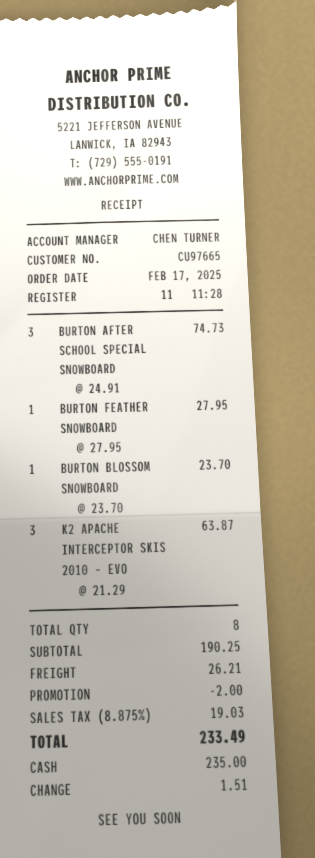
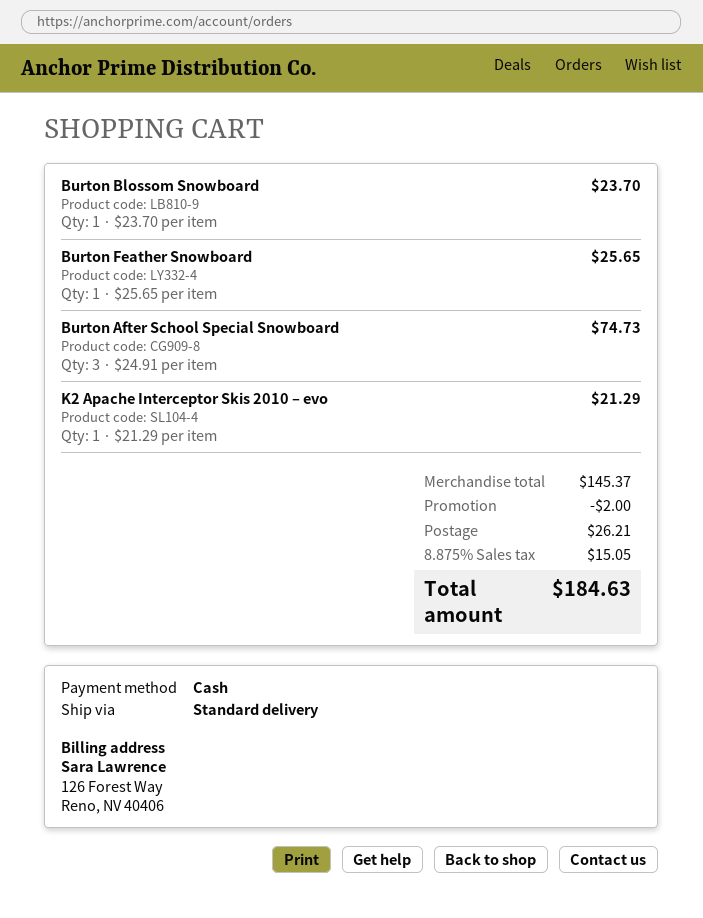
BURTON FEATHER SNOWBOARD: 1 x 27.95 = 27.95 -> 1 x 25.65 = 25.65
K2 APACHE INTERCEPTOR SKIS 2010 – EVO: 3 x 21.29 = 63.87 -> 1 x 21.29 = 21.29
subtotal: 190.25 -> 145.37
tax: 8.875% = 19.03 -> 8.875% = 15.05
total: 233.49 -> 184.63

